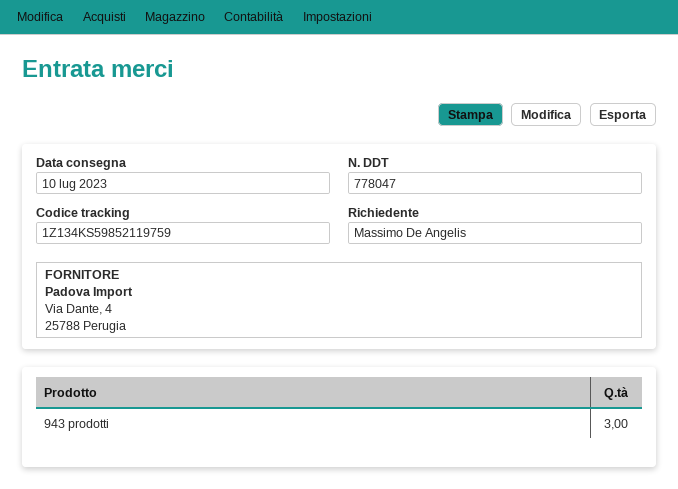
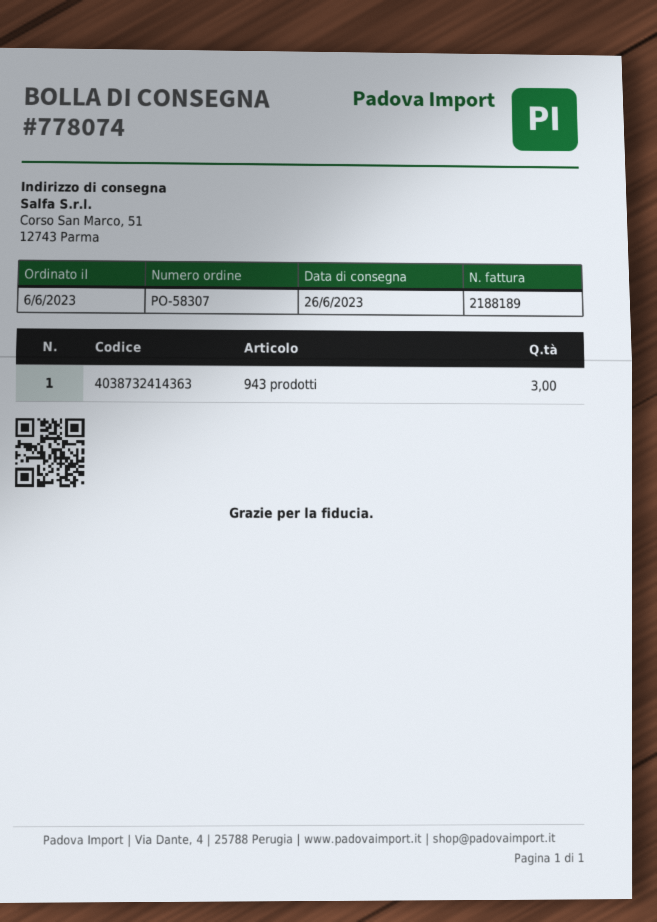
delivery note number: 778047 -> 778074
delivery date: 2023-07-10 -> 2023-06-26

